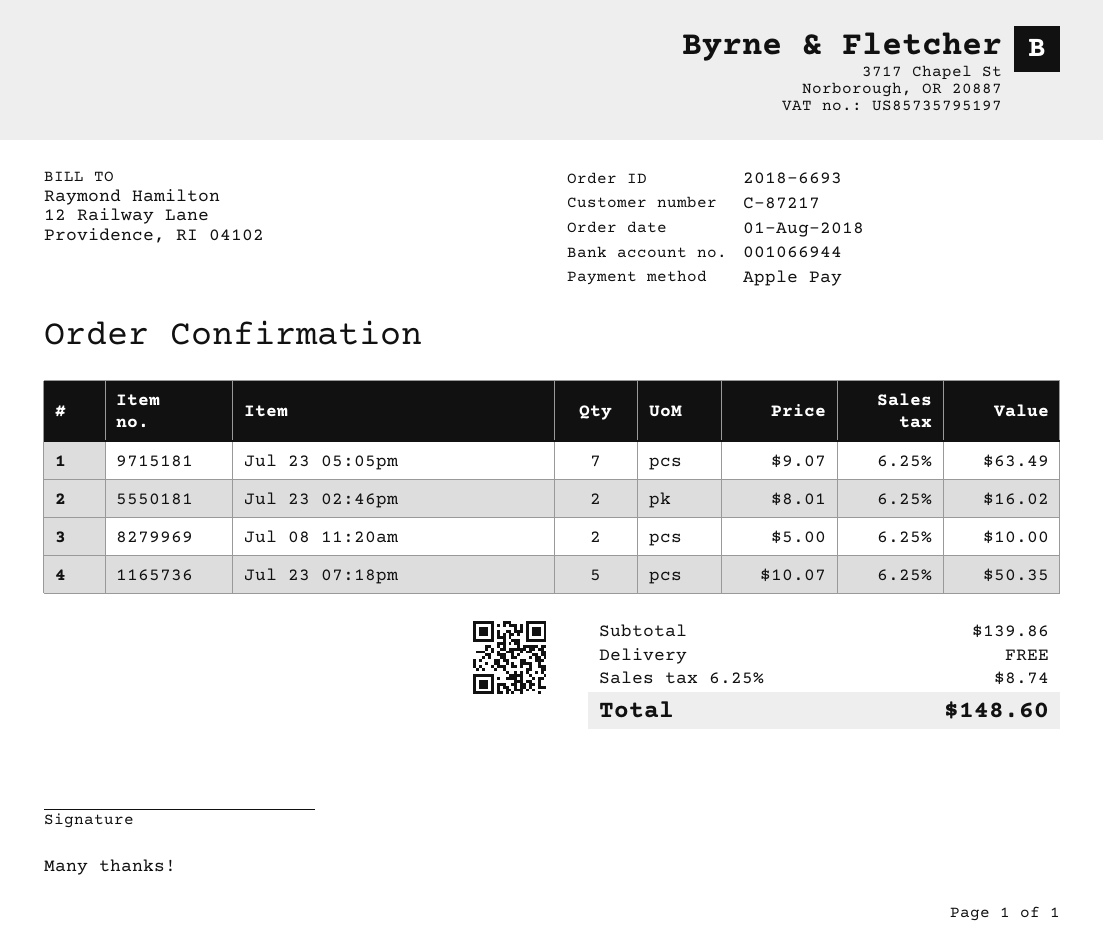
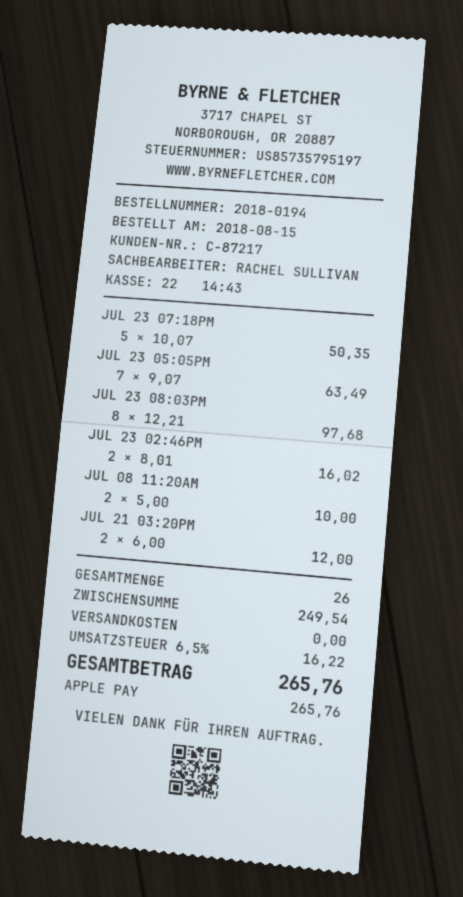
order number: 2018-6693 -> 2018-0194
order date: 2018-08-01 -> 2018-08-15
JUL 23 08:03PM: none -> 8 x 12.21 = 97.68
JUL 21 03:20PM: none -> 2 x 6.00 = 12.00
subtotal: 139.86 -> 249.54
tax: 6.25% = 8.74 -> 6.5% = 16.22
total: 148.60 -> 265.76

